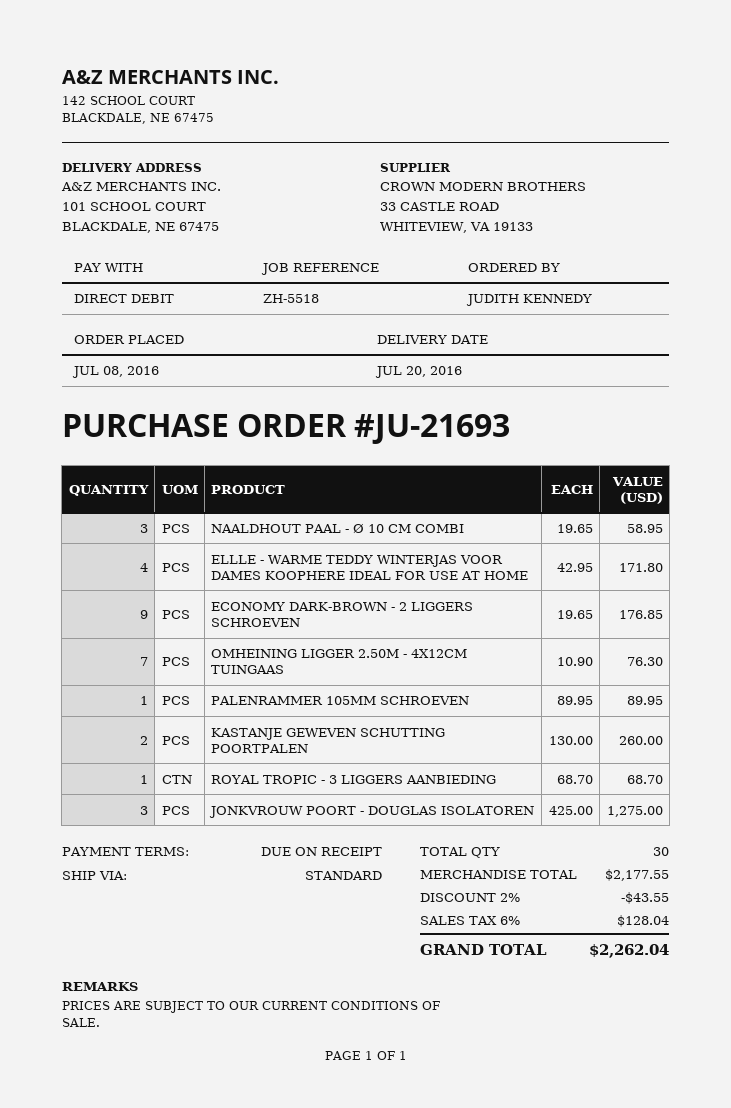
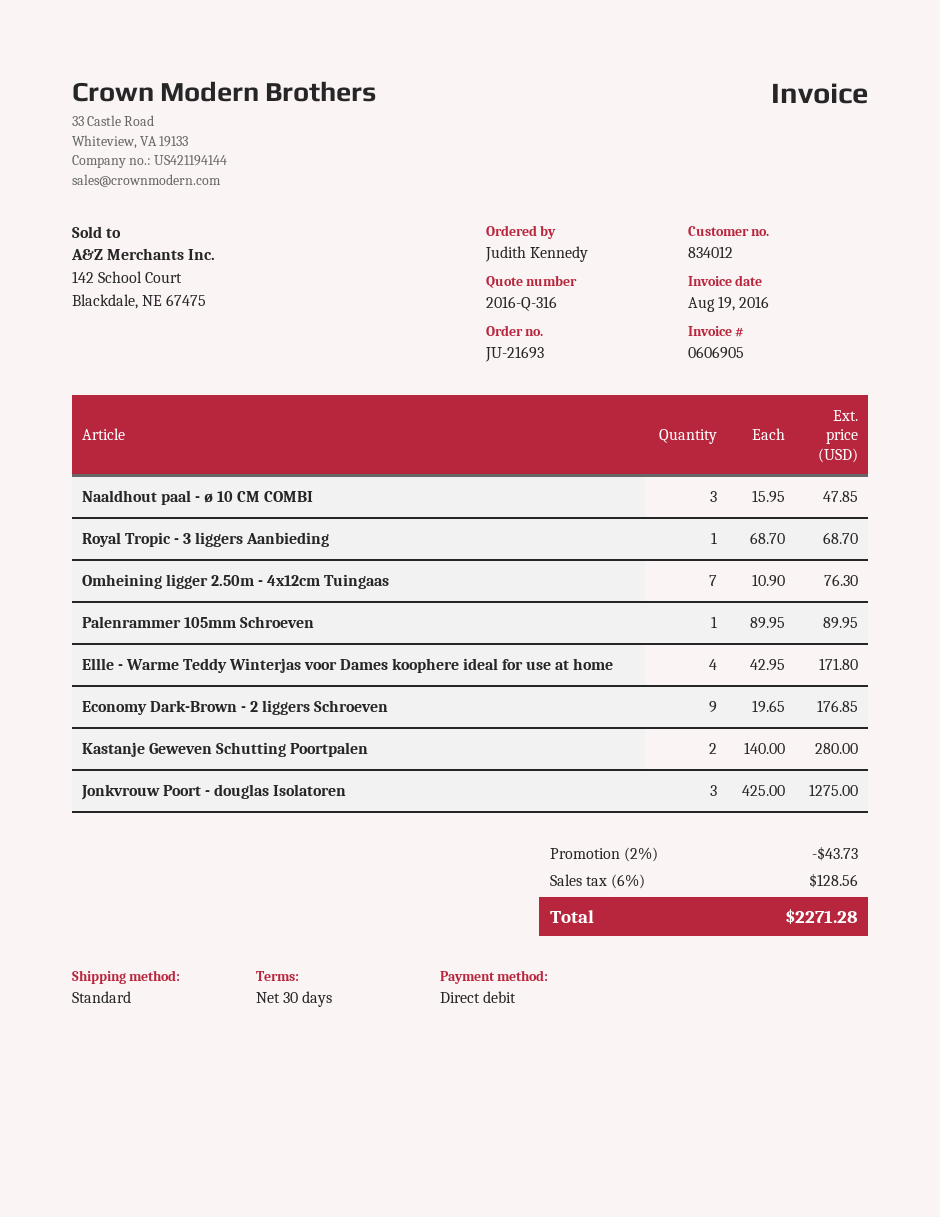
payment terms: on receipt -> 30 days
NAALDHOUT PAAL - Ø 10 CM COMBI: 3 x 19.65 = 58.95 -> 3 x 15.95 = 47.85
KASTANJE GEWEVEN SCHUTTING POORTPALEN: 2 x 130.00 = 260.00 -> 2 x 140.00 = 280.00
discount: 2% = 43.55 -> 2% = 43.73
tax: 6% = 128.04 -> 6% = 128.56
total: 2262.04 -> 2271.28

